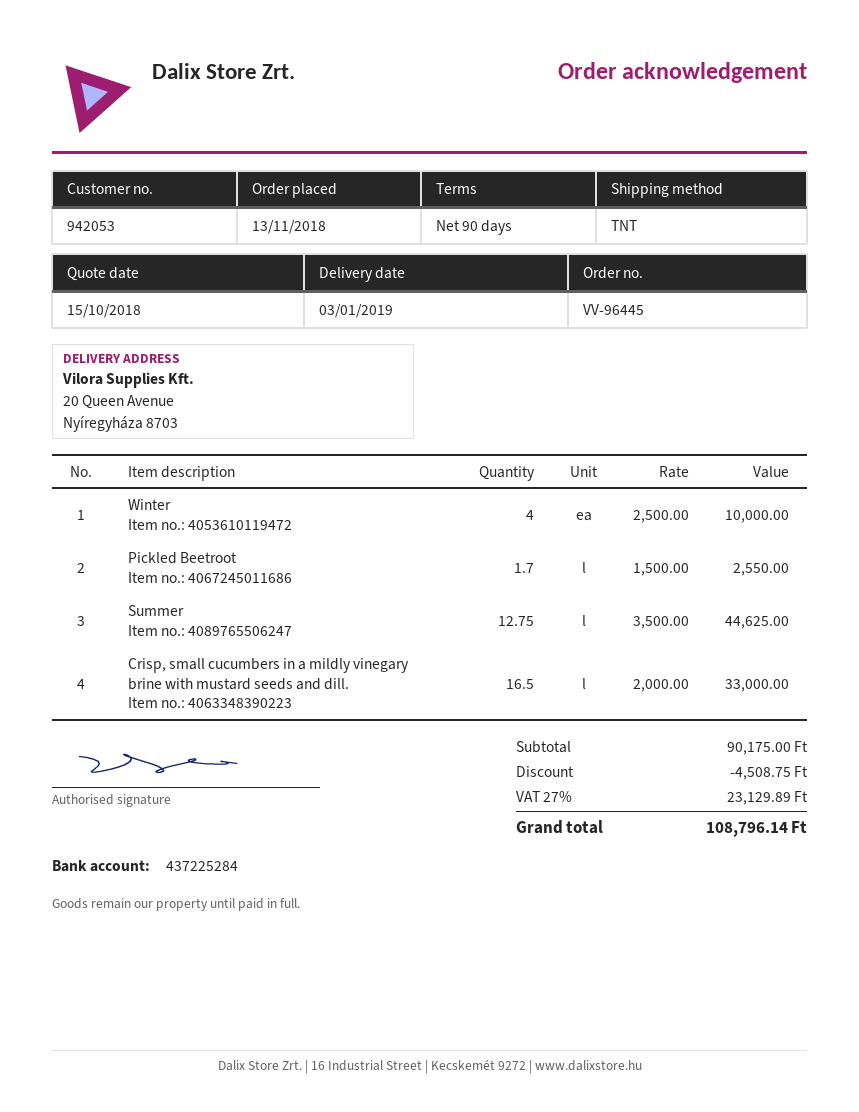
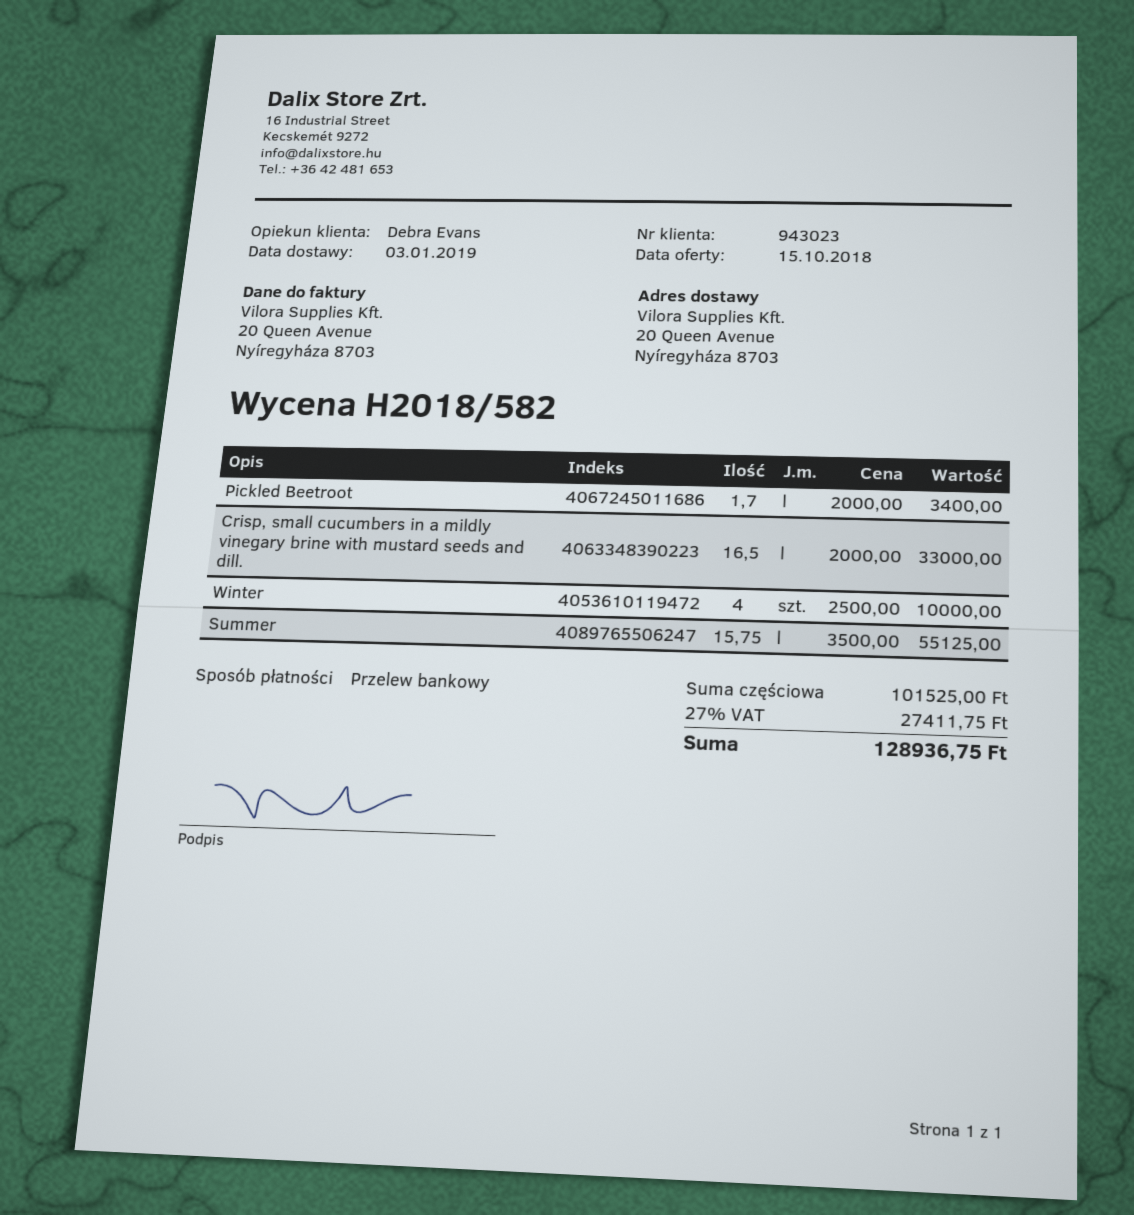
customer number: 942053 -> 943023
Pickled Beetroot: 1.7 x 1500.00 = 2550.00 -> 1.7 x 2000.00 = 3400.00
Summer: 12.75 x 3500.00 = 44625.00 -> 15.75 x 3500.00 = 55125.00
subtotal: 90175.00 -> 101525.00
discount: 4508.75 -> none
tax: 27% = 23129.89 -> 27% = 27411.75
total: 108796.14 -> 128936.75

